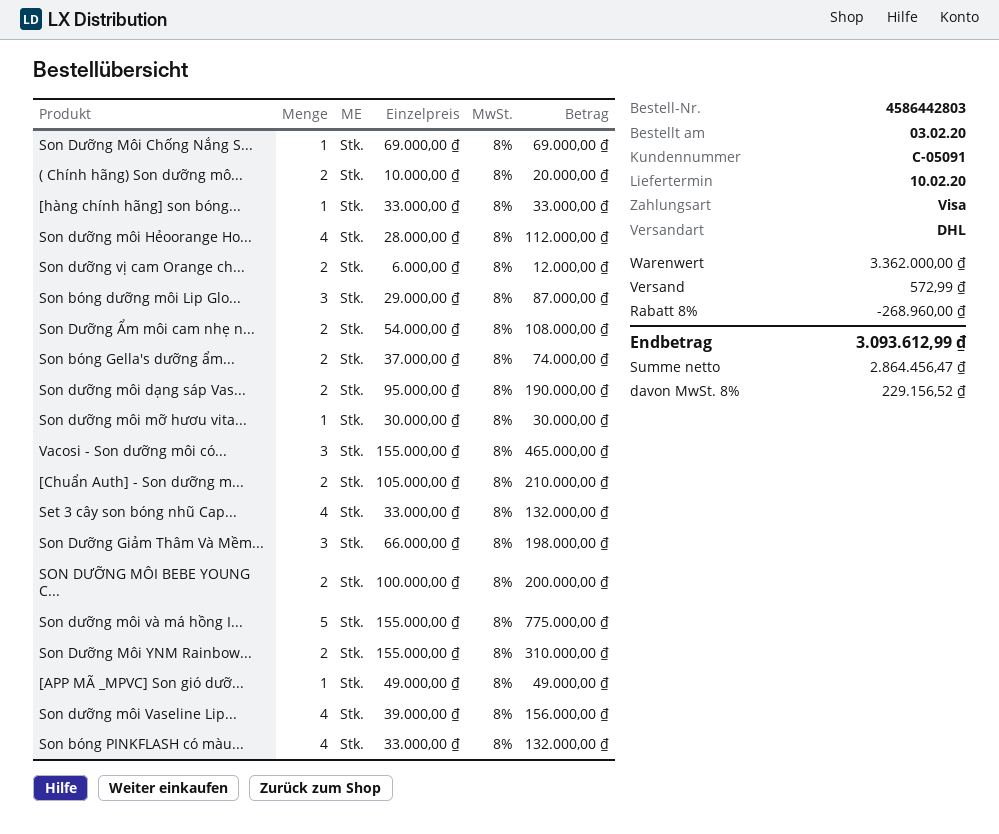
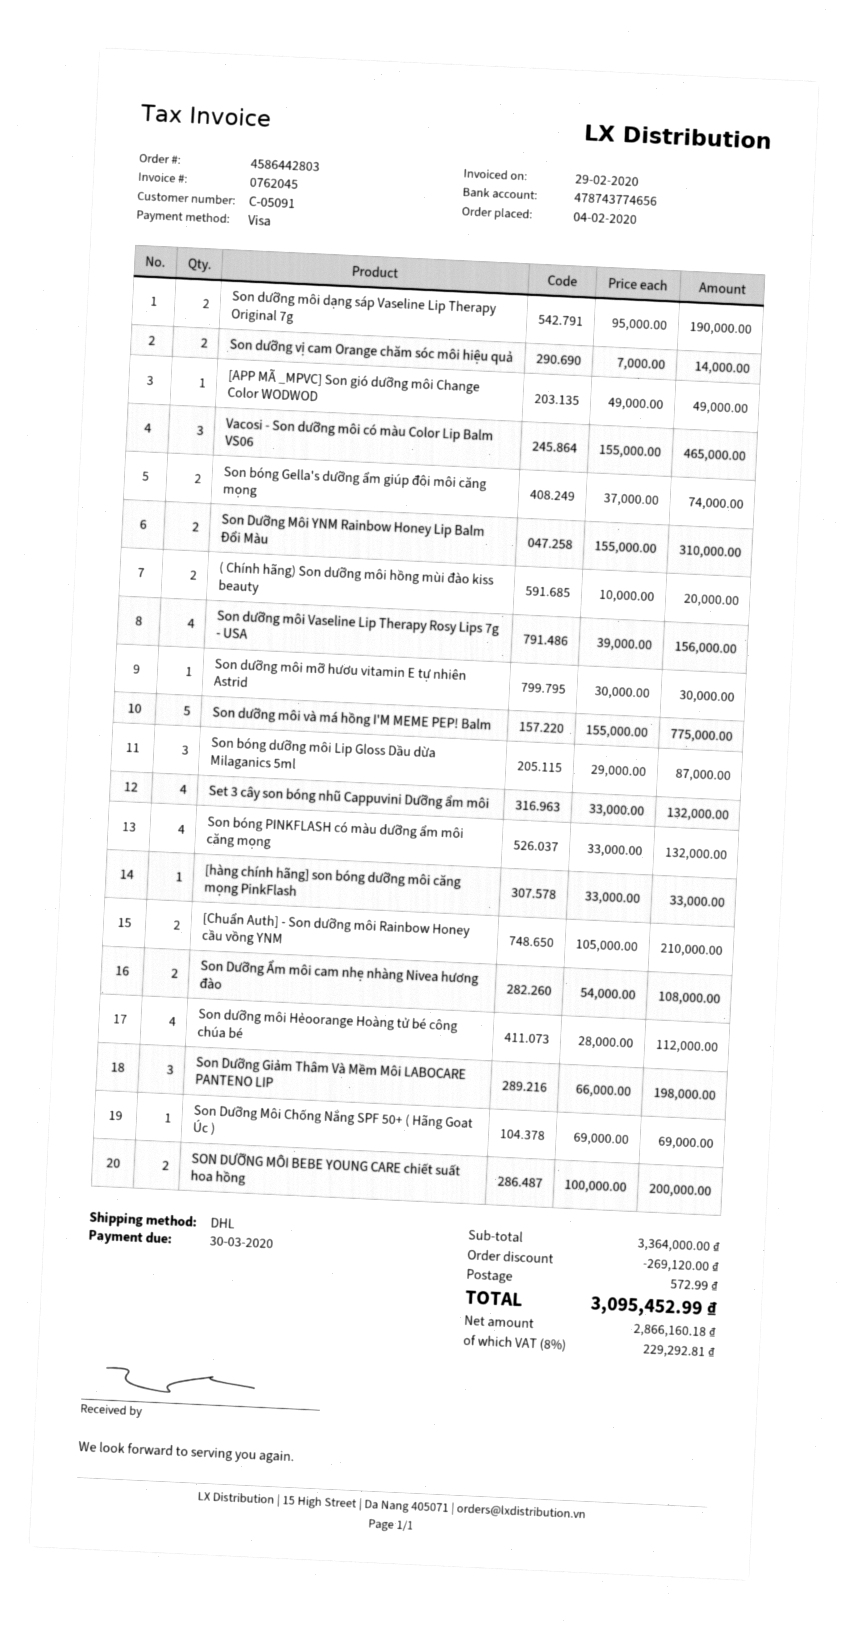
order date: 2020-02-03 -> 2020-02-04
Son dưỡng vị cam Orange ch...: 2 x 6000.00 = 12000.00 -> 2 x 7000.00 = 14000.00
subtotal: 3362000.00 -> 3364000.00
discount: 268960.00 -> 269120.00
net: 2864456.47 -> 2866160.18
tax: 8% = 229156.52 -> 8% = 229292.81
total: 3093612.99 -> 3095452.99

